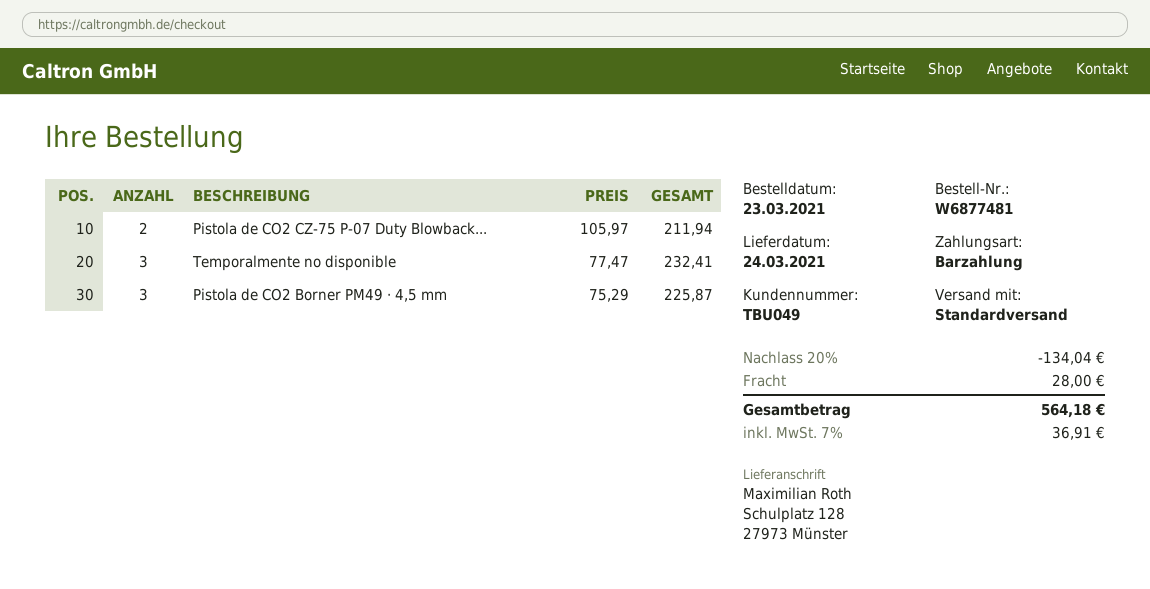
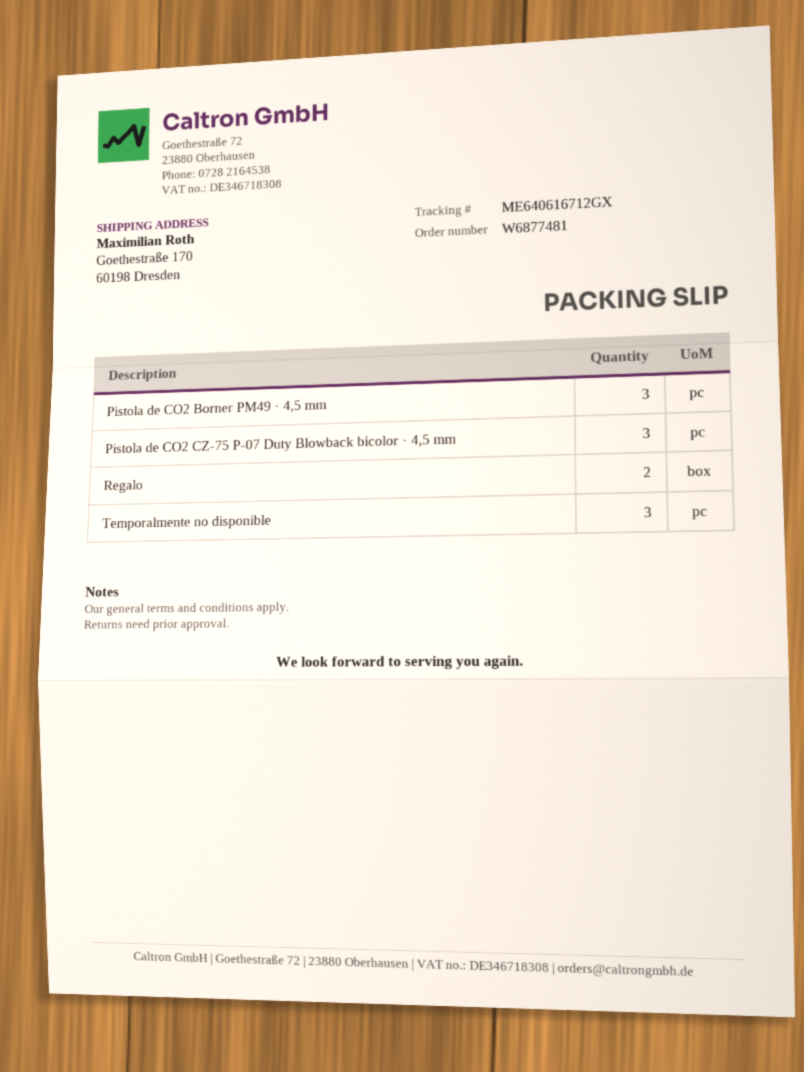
ship to: Schulplatz 128, 27973 Münster -> Goethestraße 170, 60198 Dresden
Pistola de CO2 CZ-75 P-07 Duty Blowback...: 2 -> 3
Regalo: none -> 2

